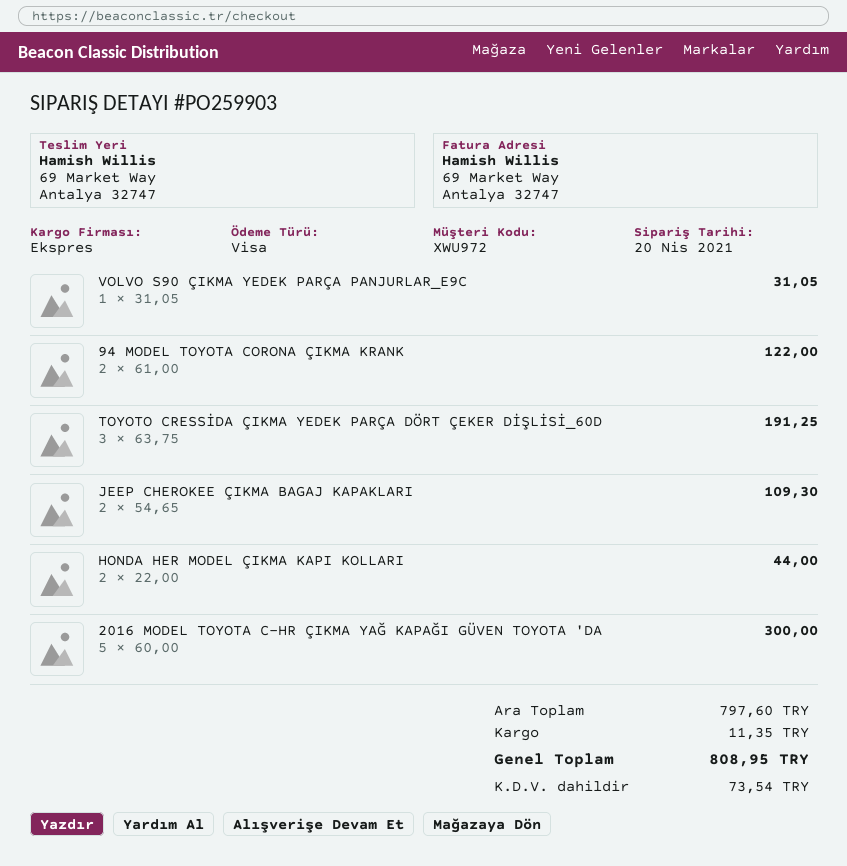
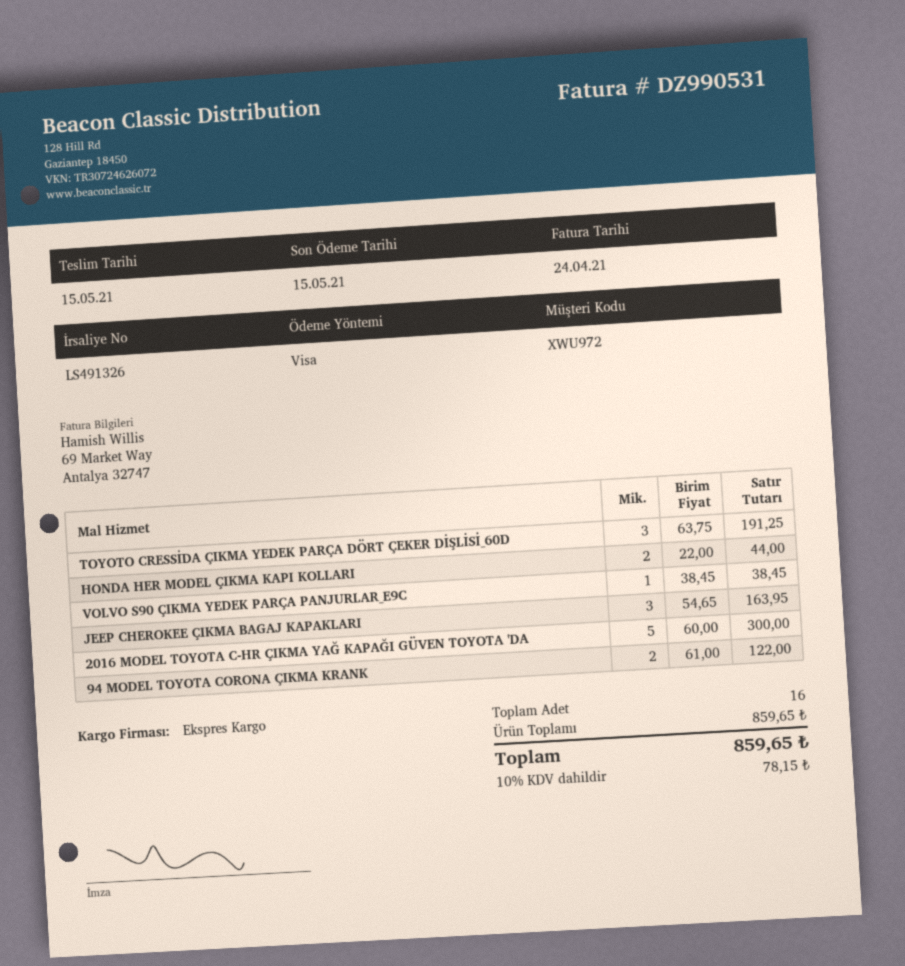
VOLVO S90 ÇIKMA YEDEK PARÇA PANJURLAR_E9C: 1 x 31.05 = 31.05 -> 1 x 38.45 = 38.45
JEEP CHEROKEE ÇIKMA BAGAJ KAPAKLARI: 2 x 54.65 = 109.30 -> 3 x 54.65 = 163.95
subtotal: 797.60 -> 859.65
shipping: 11.35 -> none
tax: 73.54 -> 78.15
total: 808.95 -> 859.65

